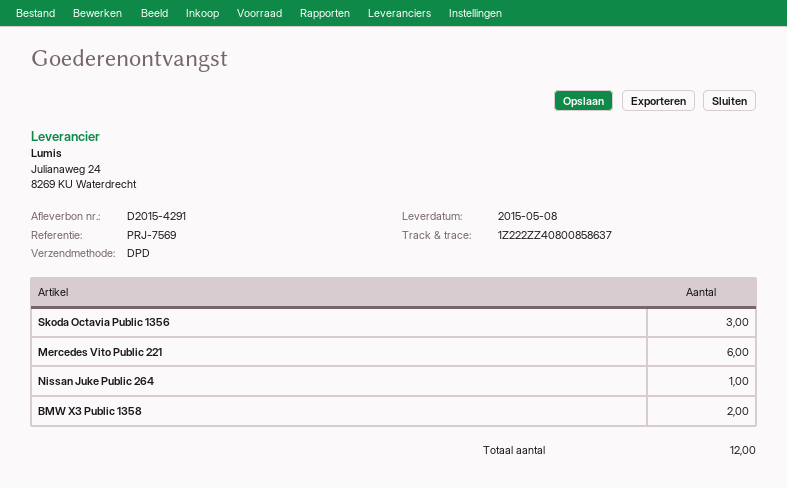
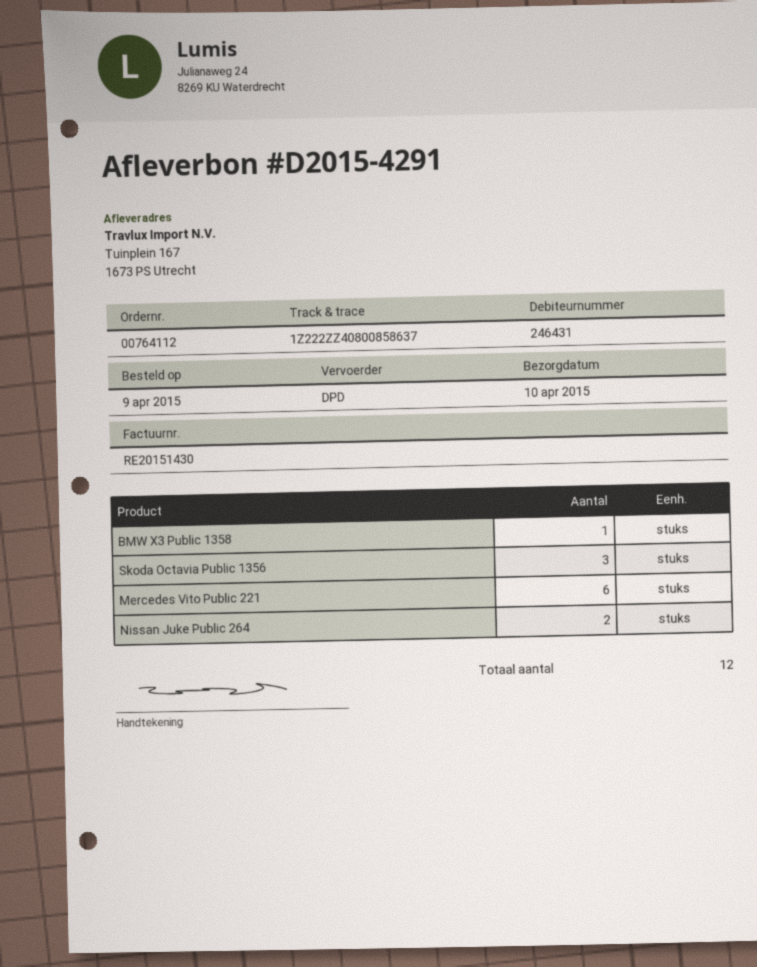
delivery date: 2015-05-08 -> 2015-04-10
Nissan Juke Public 264: 1 -> 2
BMW X3 Public 1358: 2 -> 1

